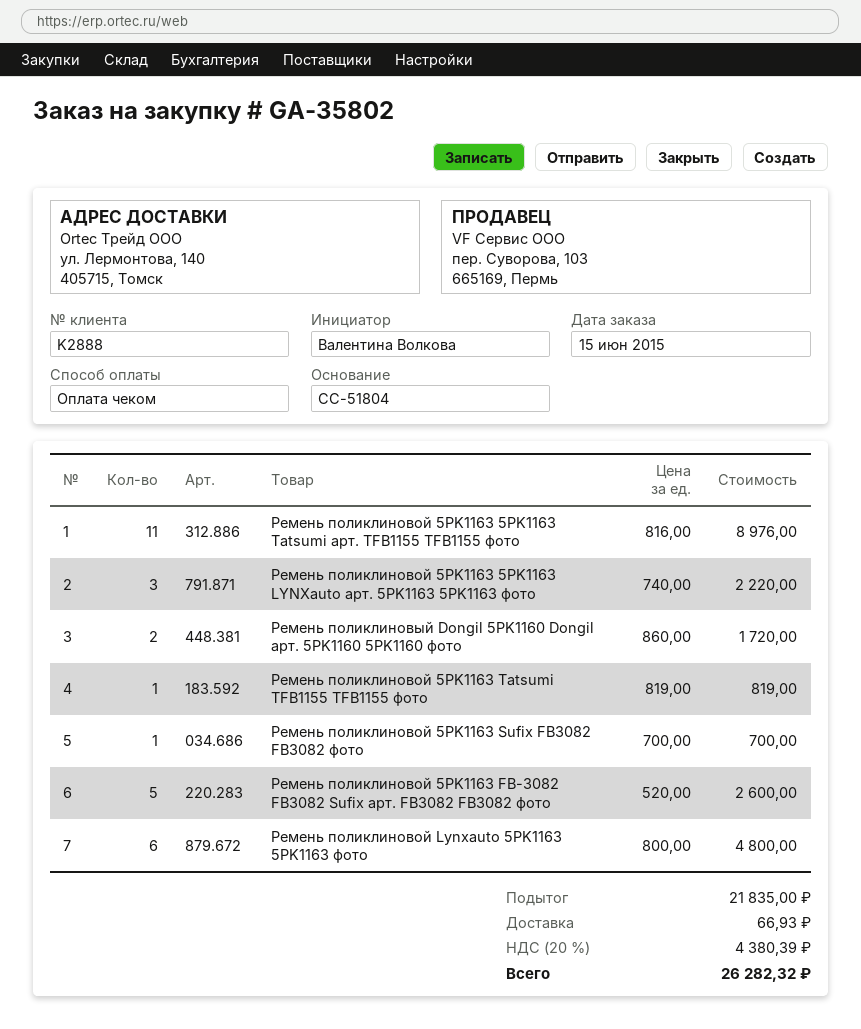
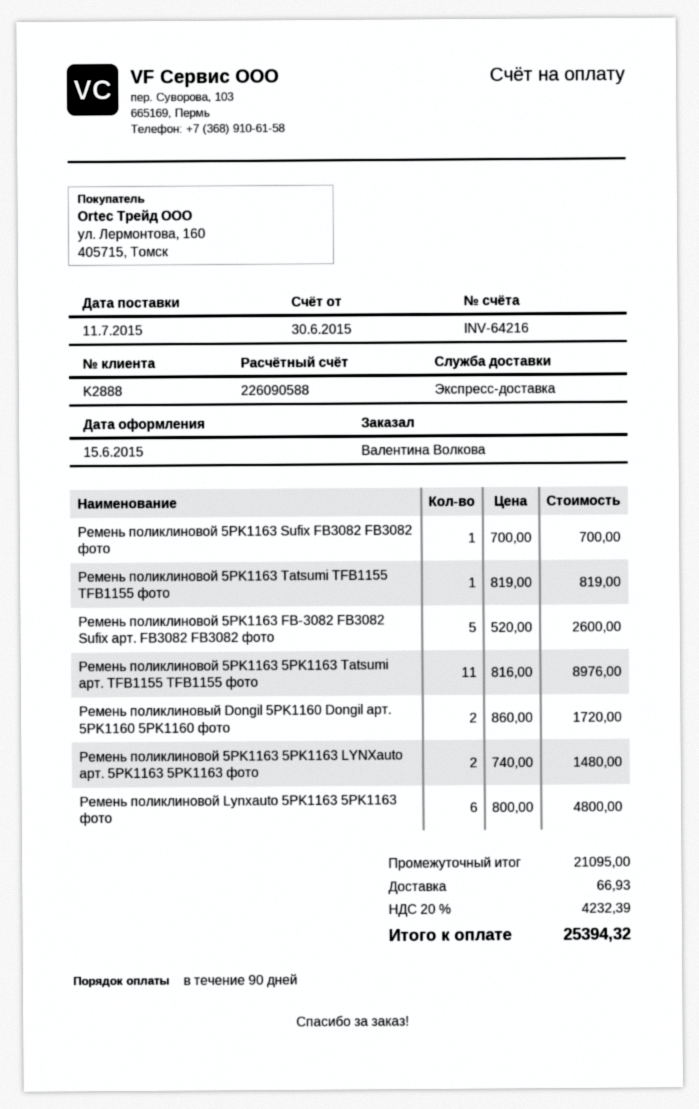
Ремень поликлиновой 5PK1163 5PK1163 LYNXauto арт. 5PK1163 5PK1163 фото: 3 x 740.00 = 2220.00 -> 2 x 740.00 = 1480.00
subtotal: 21835.00 -> 21095.00
tax: 20% = 4380.39 -> 20% = 4232.39
total: 26282.32 -> 25394.32

